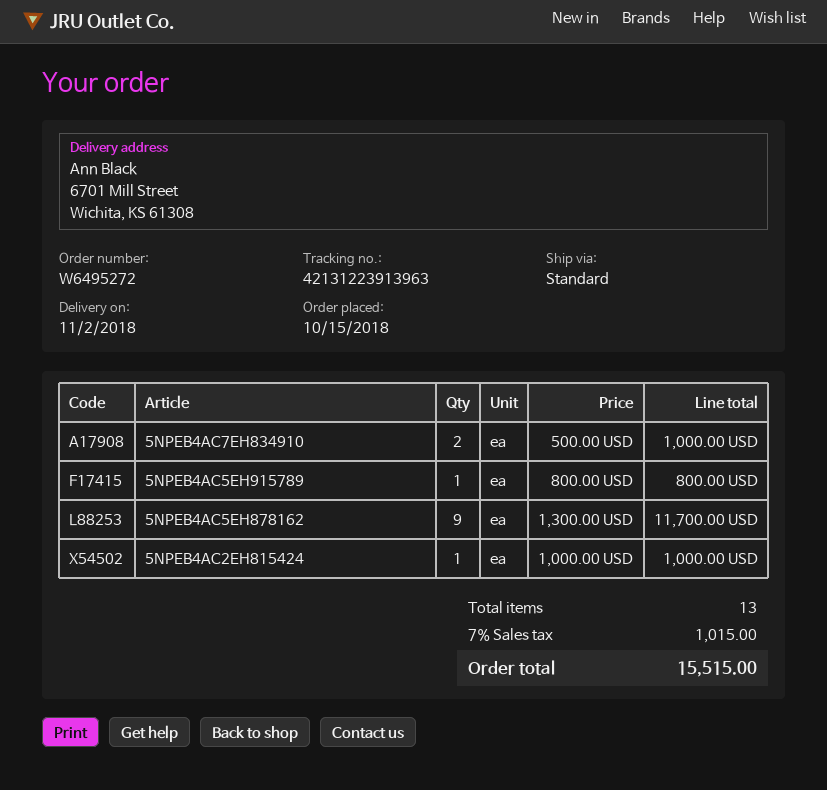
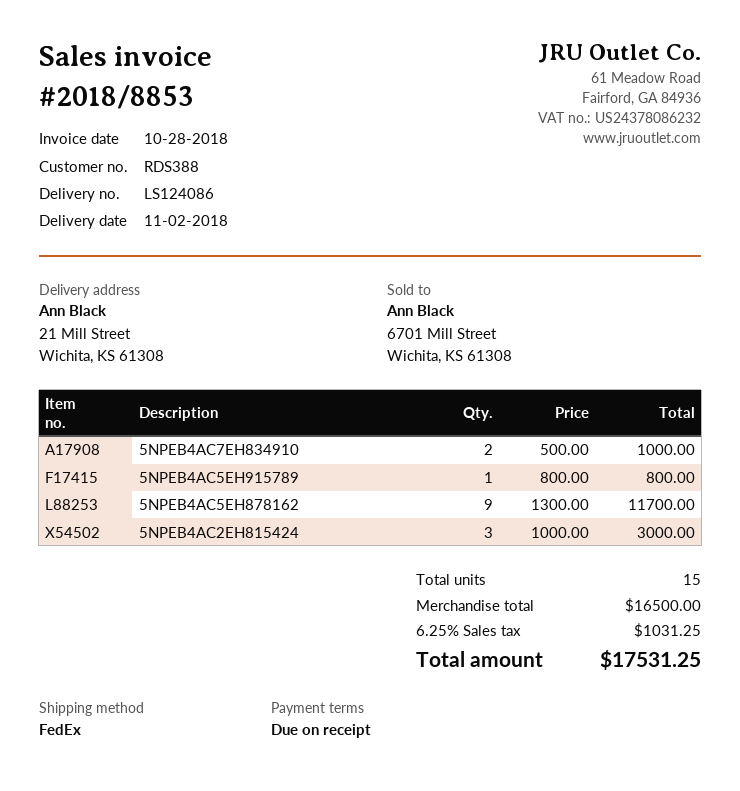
shipping method: standard -> FedEx
ship to: 6701 Mill Street, Wichita, KS 61308 -> 21 Mill Street, Wichita, KS 61308
5NPEB4AC2EH815424: 1 x 1000.00 = 1000.00 -> 3 x 1000.00 = 3000.00
total quantity: 13 -> 15
tax: 7% = 1015.00 -> 6.25% = 1031.25
total: 15515.00 -> 17531.25

